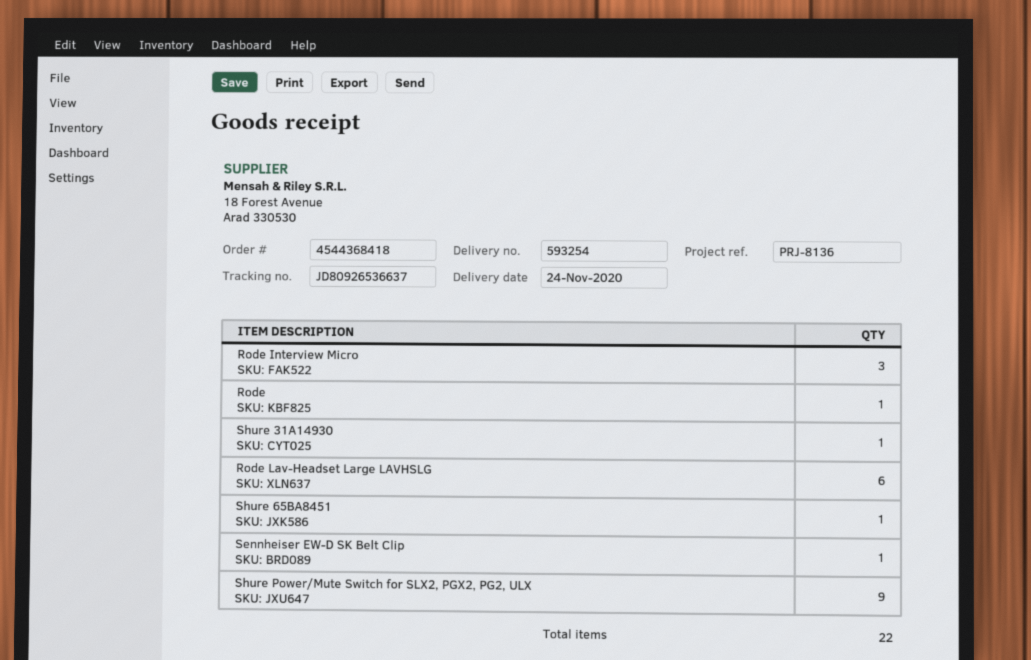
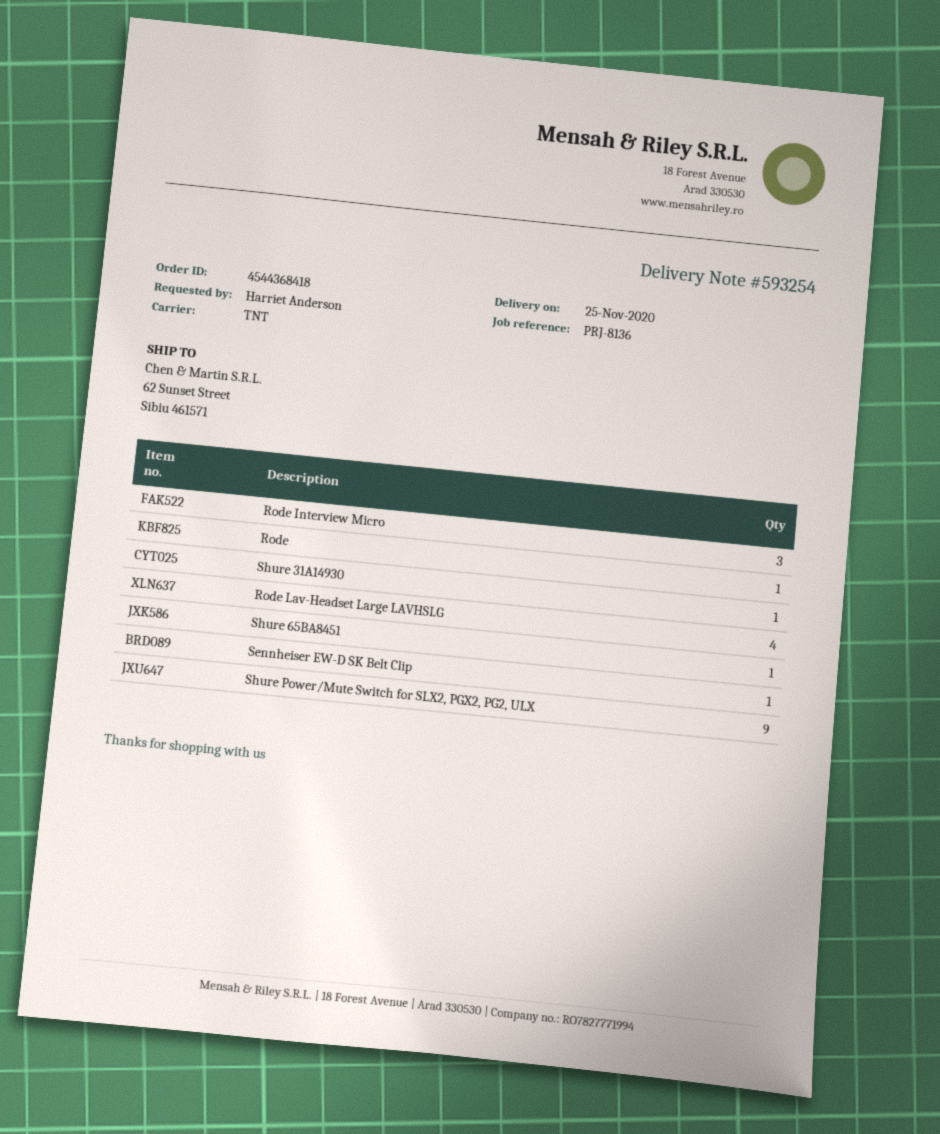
delivery date: 2020-11-24 -> 2020-11-25
Rode Lav-Headset Large LAVHSLG: 6 -> 4

